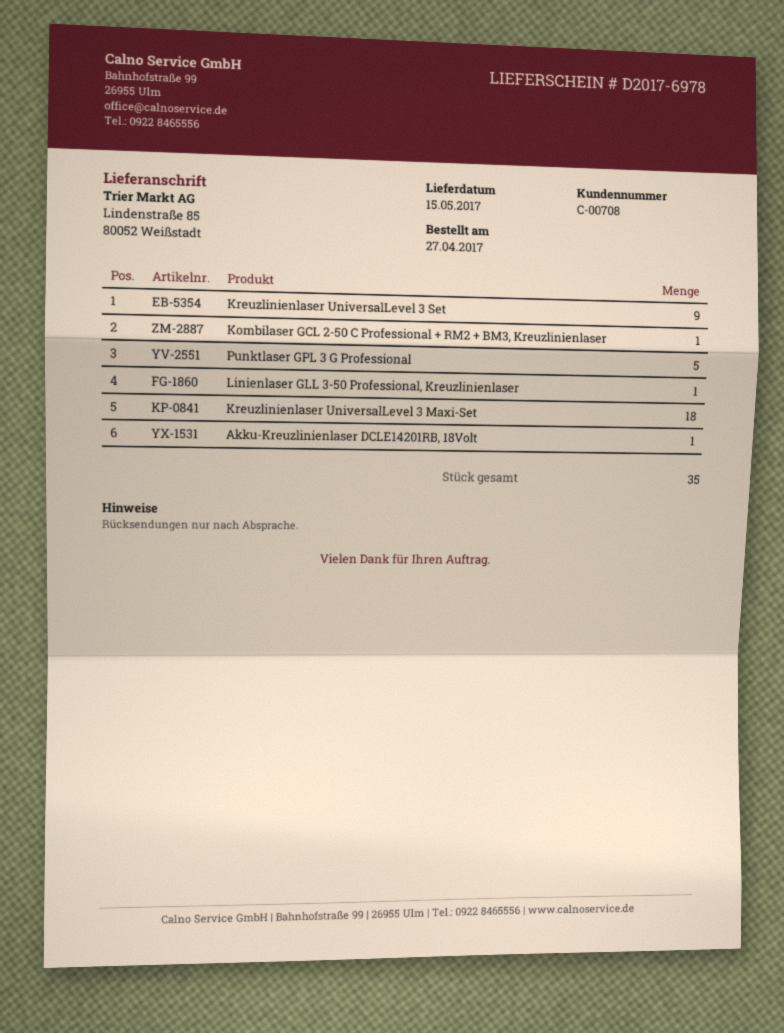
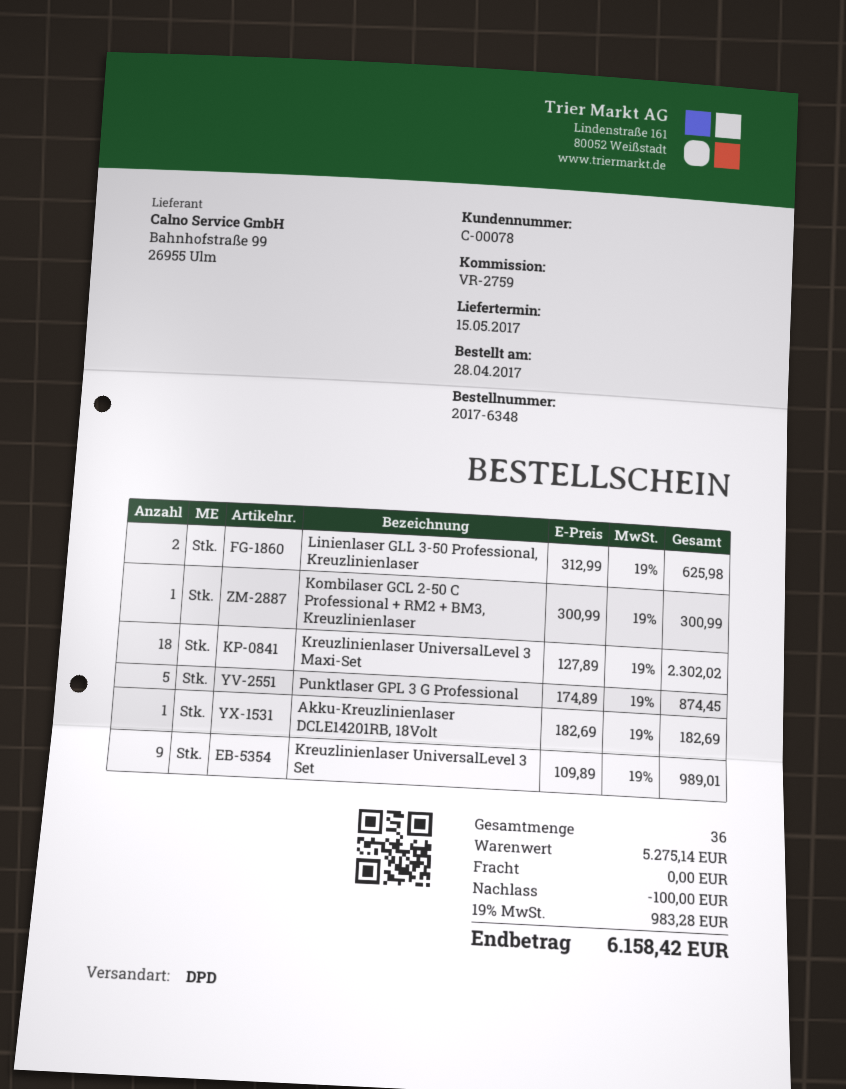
order date: 2017-04-27 -> 2017-04-28
customer number: C-00708 -> C-00078
Linienlaser GLL 3-50 Professional, Kreuzlinienlaser: 1 -> 2
total quantity: 35 -> 36

